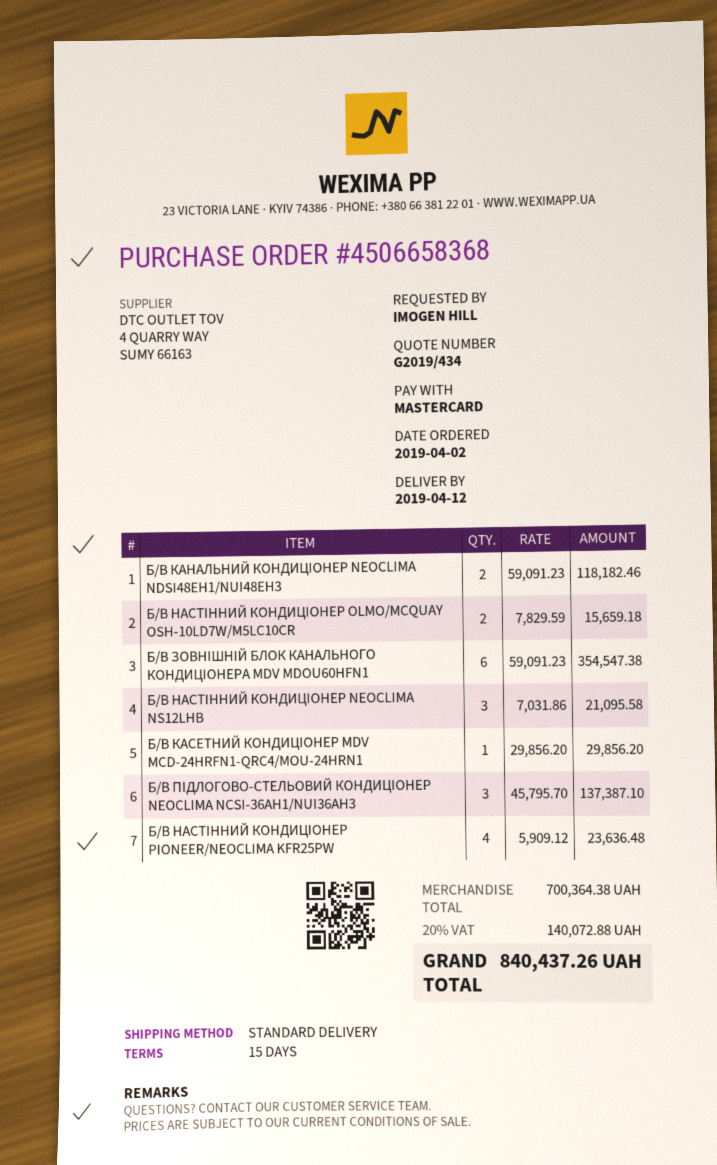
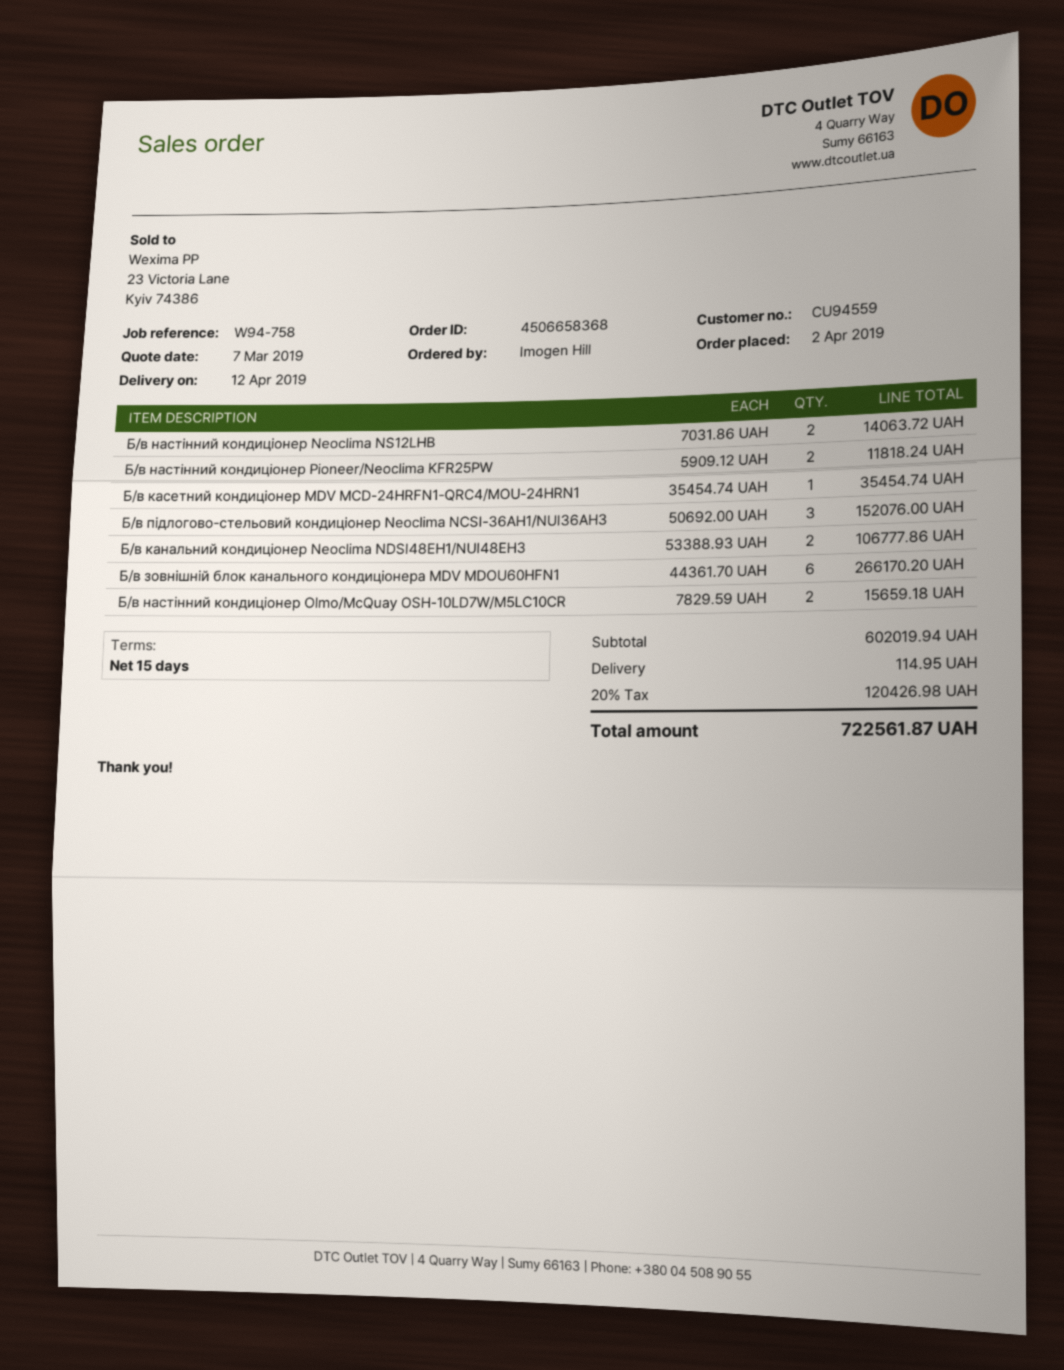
Б/В КАНАЛЬНИЙ КОНДИЦІОНЕР NEOCLIMA NDSI48EH1/NUI48EH3: 2 x 59091.23 = 118182.46 -> 2 x 53388.93 = 106777.86
Б/В ЗОВНІШНІЙ БЛОК КАНАЛЬНОГО КОНДИЦІОНЕРА MDV MDOU60HFN1: 6 x 59091.23 = 354547.38 -> 6 x 44361.70 = 266170.20
Б/В НАСТІННИЙ КОНДИЦІОНЕР NEOCLIMA NS12LHB: 3 x 7031.86 = 21095.58 -> 2 x 7031.86 = 14063.72
Б/В КАСЕТНИЙ КОНДИЦІОНЕР MDV MCD-24HRFN1-QRC4/MOU-24HRN1: 1 x 29856.20 = 29856.20 -> 1 x 35454.74 = 35454.74
Б/В ПІДЛОГОВО-СТЕЛЬОВИЙ КОНДИЦІОНЕР NEOCLIMA NCSI-36AH1/NUI36AH3: 3 x 45795.70 = 137387.10 -> 3 x 50692.00 = 152076.00
Б/В НАСТІННИЙ КОНДИЦІОНЕР PIONEER/NEOCLIMA KFR25PW: 4 x 5909.12 = 23636.48 -> 2 x 5909.12 = 11818.24
subtotal: 700364.38 -> 602019.94
shipping: none -> 114.95
tax: 20% = 140072.88 -> 20% = 120426.98
total: 840437.26 -> 722561.87

